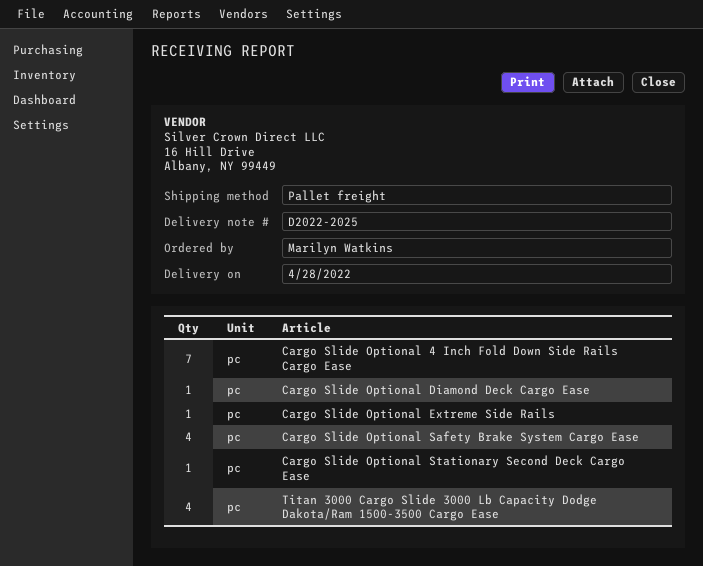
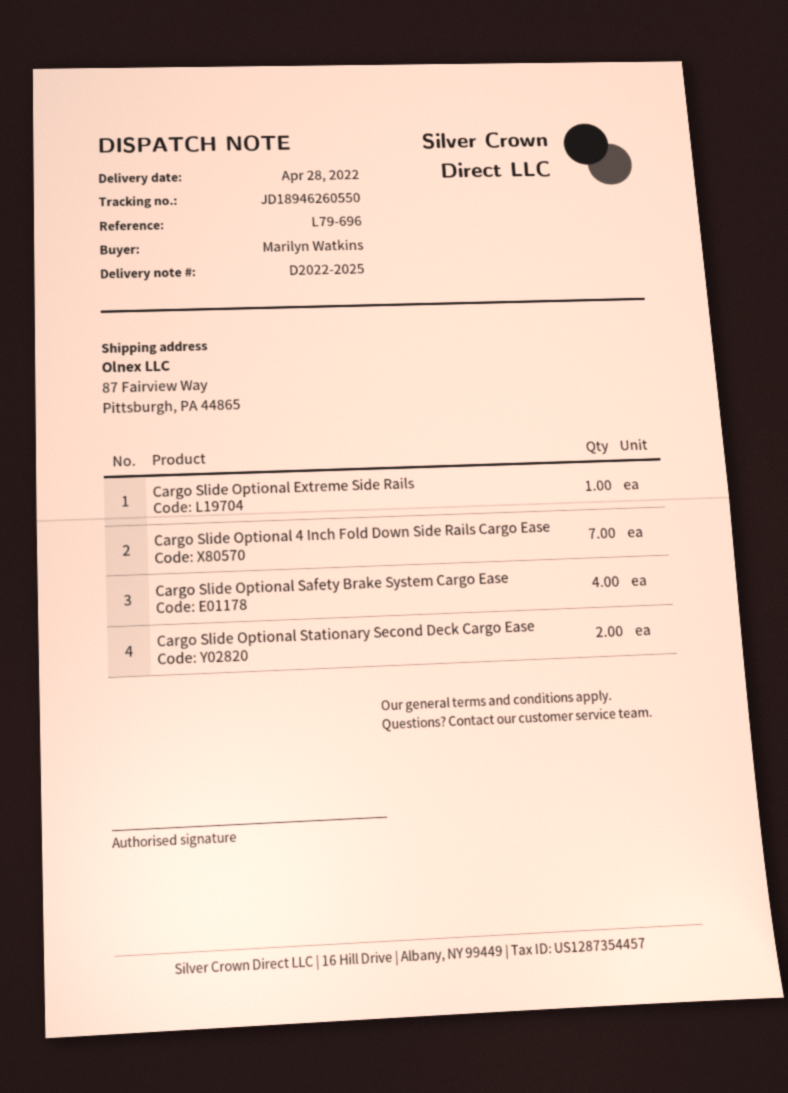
Cargo Slide Optional Diamond Deck Cargo Ease: 1 -> none
Cargo Slide Optional Stationary Second Deck Cargo Ease: 1 -> 2
Titan 3000 Cargo Slide 3000 Lb Capacity Dodge Dakota/Ram 1500-3500 Cargo Ease: 4 -> none

